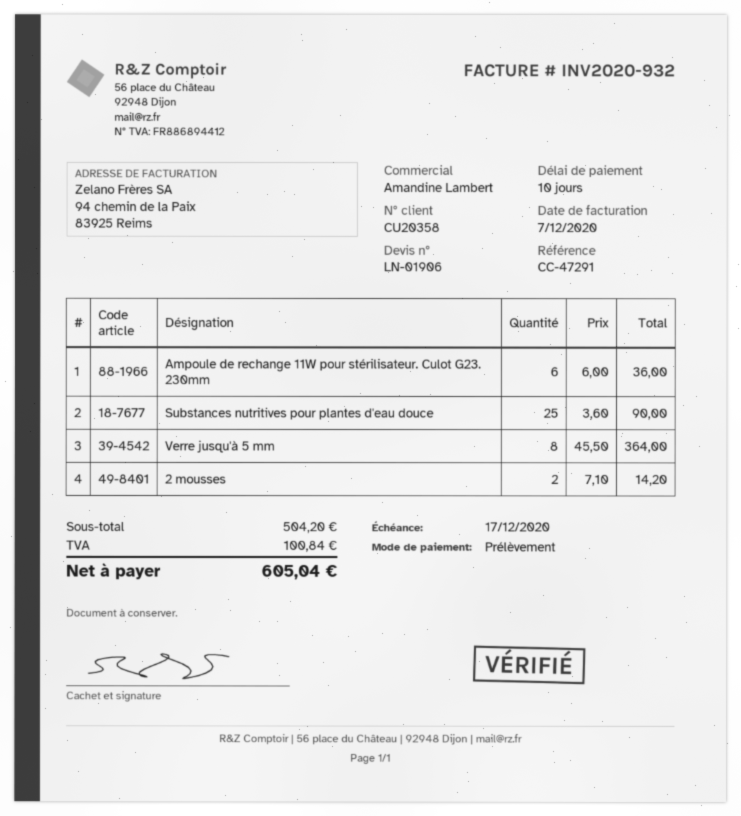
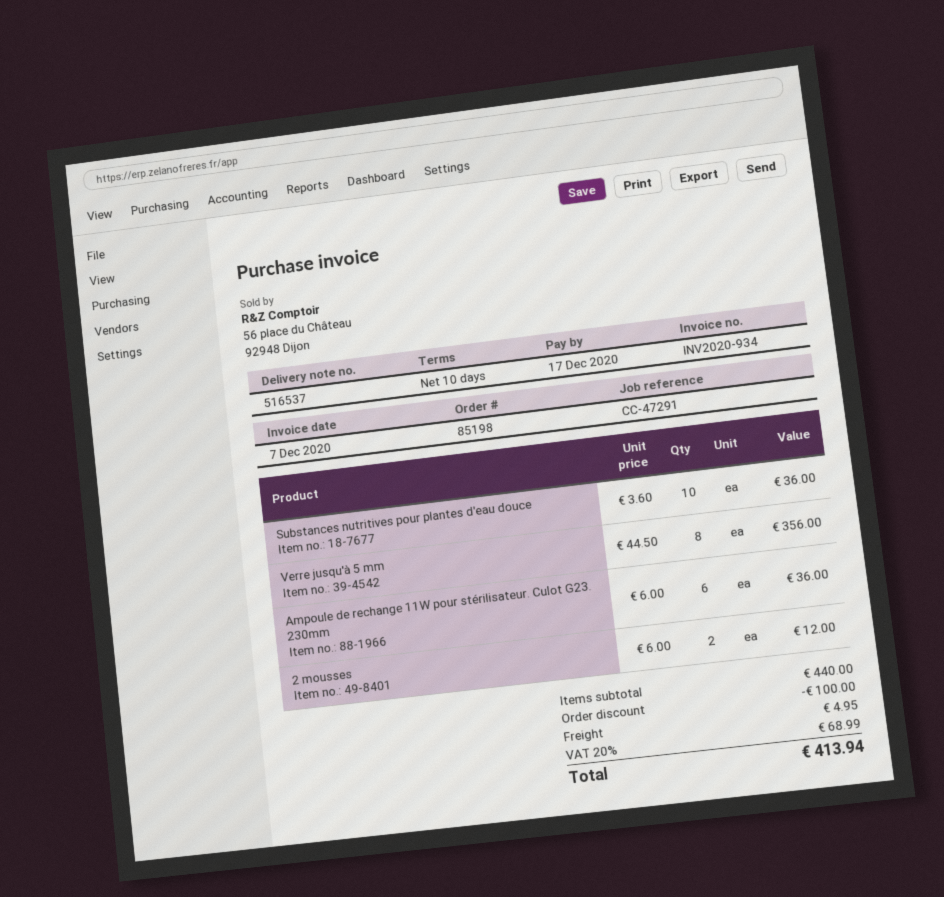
invoice number: INV2020-932 -> INV2020-934
Substances nutritives pour plantes d'eau douce: 25 x 3.60 = 90.00 -> 10 x 3.60 = 36.00
Verre jusqu'à 5 mm: 8 x 45.50 = 364.00 -> 8 x 44.50 = 356.00
2 mousses: 2 x 7.10 = 14.20 -> 2 x 6.00 = 12.00
subtotal: 504.20 -> 440.00
discount: none -> 100.00
shipping: none -> 4.95
tax: 100.84 -> 68.99
total: 605.04 -> 413.94

